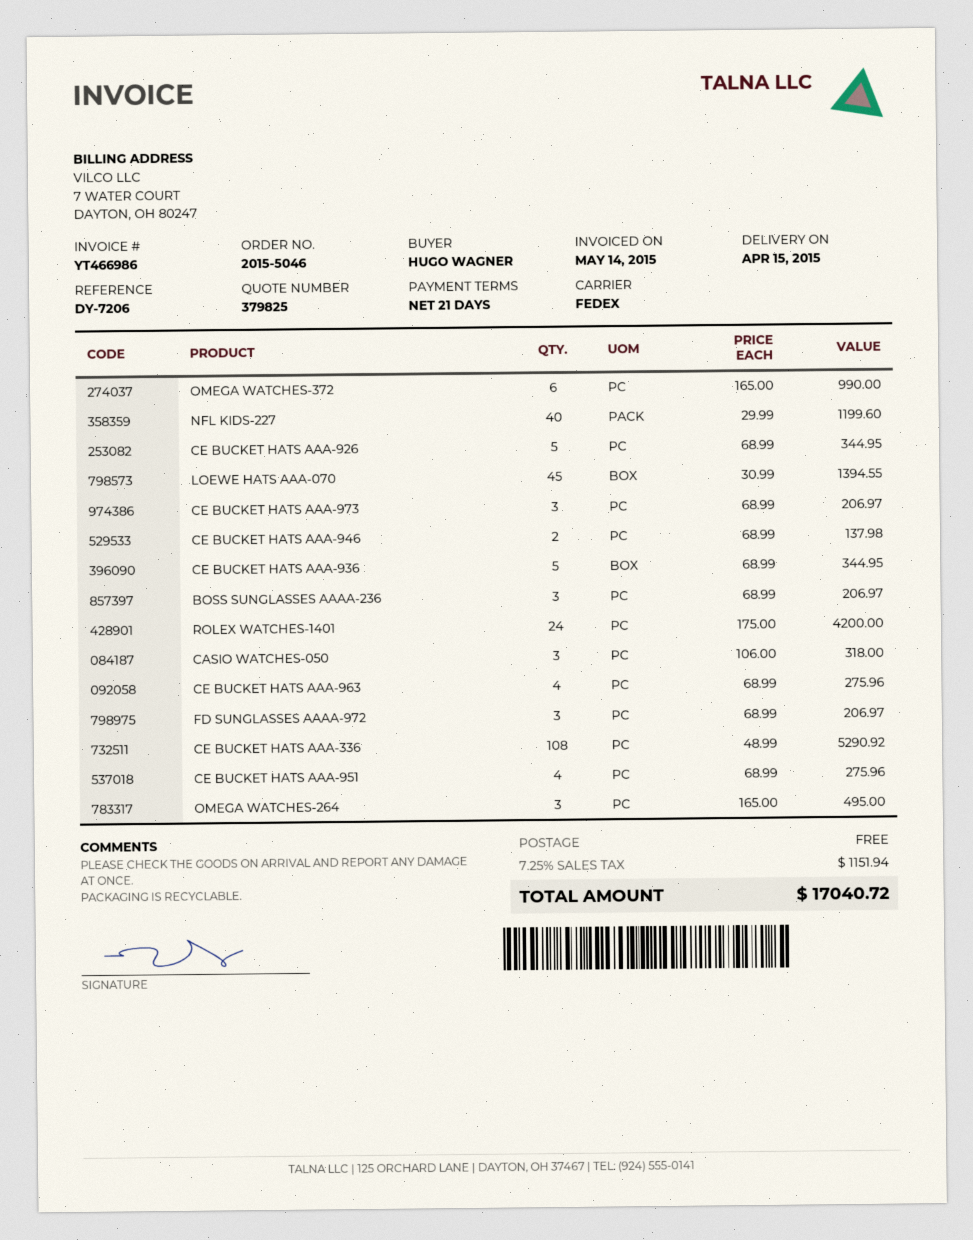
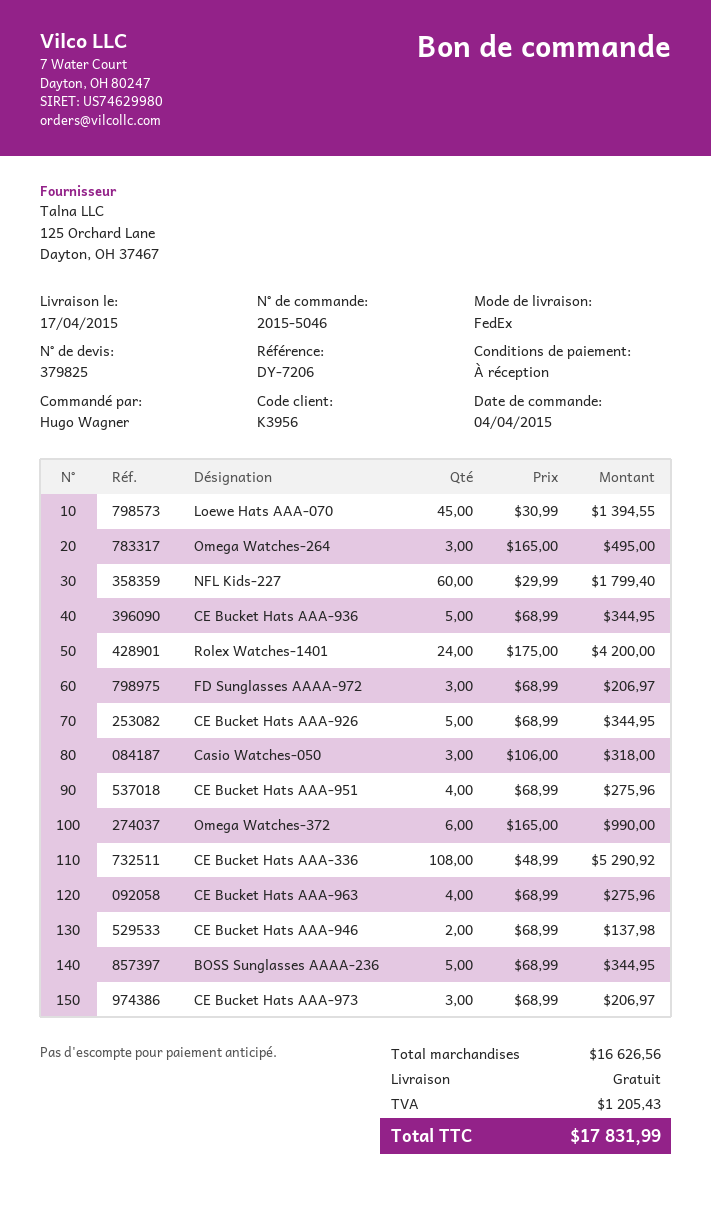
delivery date: 2015-04-15 -> 2015-04-17
payment terms: 21 days -> on receipt
NFL KIDS-227: 40 x 29.99 = 1199.60 -> 60 x 29.99 = 1799.40
BOSS SUNGLASSES AAAA-236: 3 x 68.99 = 206.97 -> 5 x 68.99 = 344.95
tax: 1151.94 -> 1205.43
total: 17040.72 -> 17831.99

